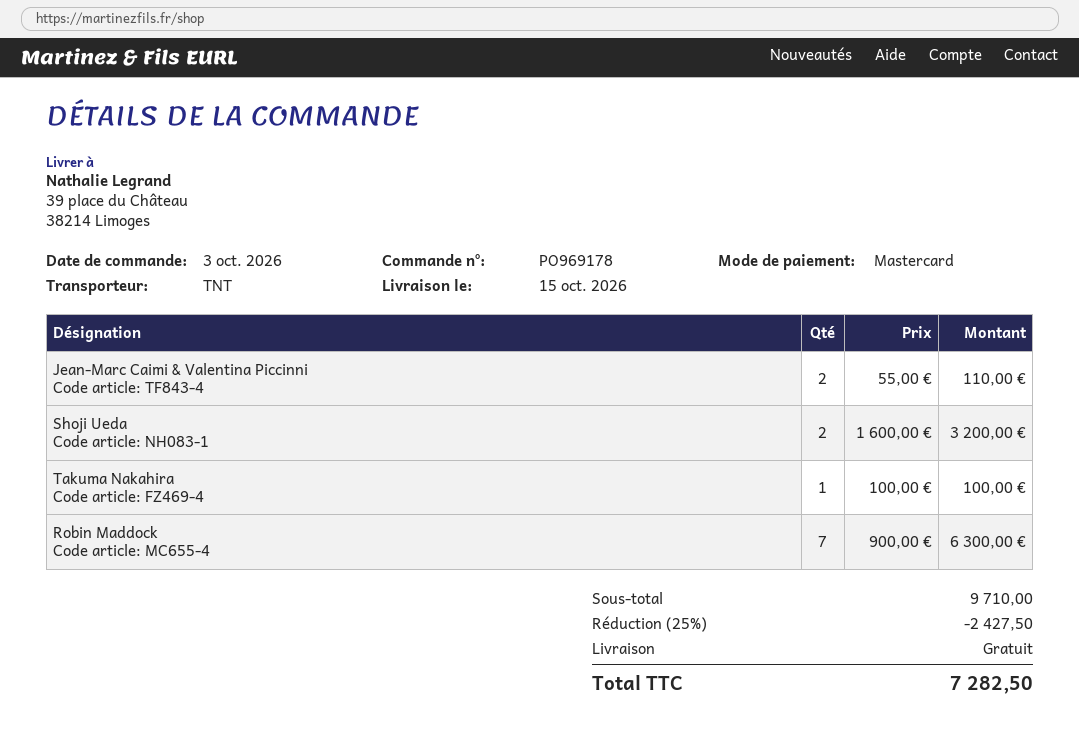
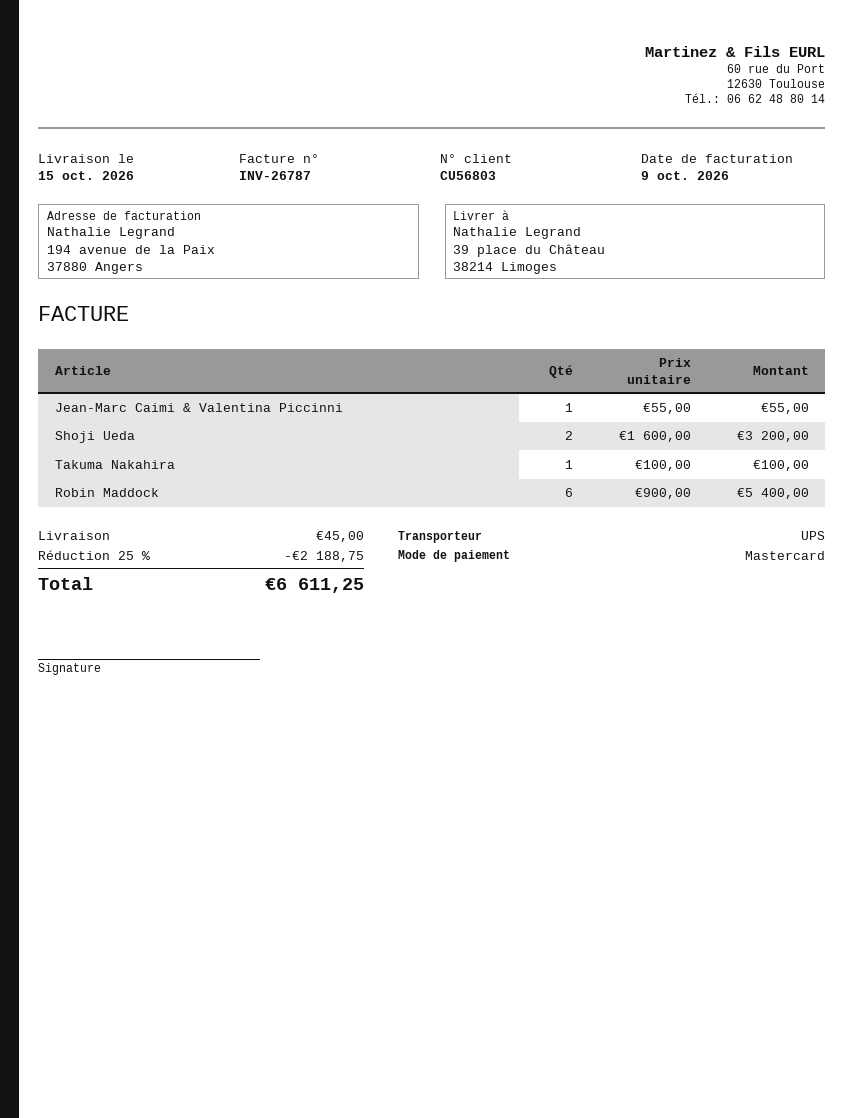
shipping method: TNT -> UPS
Jean-Marc Caimi & Valentina Piccinni: 2 x 55.00 = 110.00 -> 1 x 55.00 = 55.00
Robin Maddock: 7 x 900.00 = 6300.00 -> 6 x 900.00 = 5400.00
discount: 25% = 2427.50 -> 25% = 2188.75
shipping: 0.00 -> 45.00
total: 7282.50 -> 6611.25

